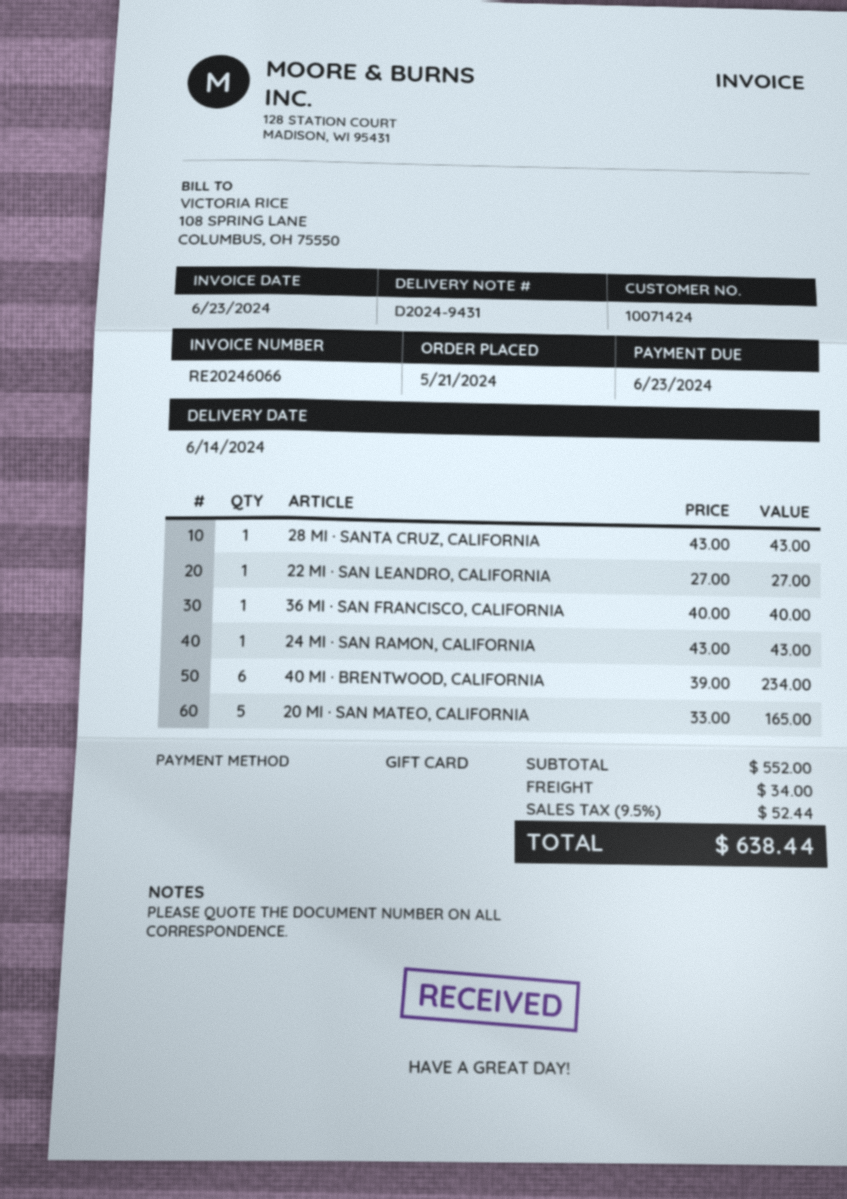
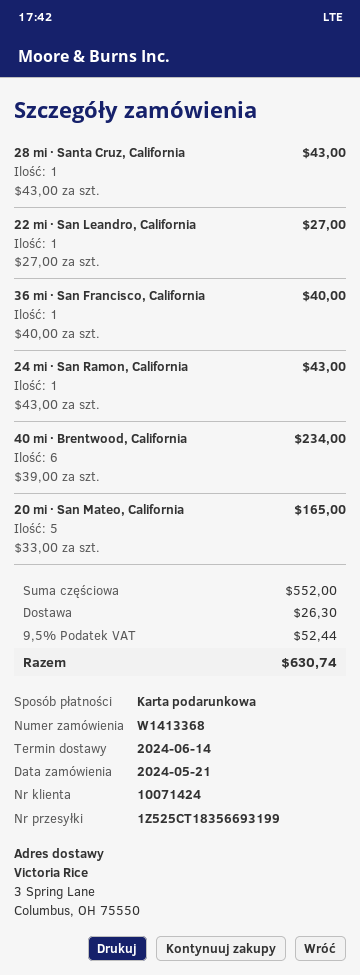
shipping: 34.00 -> 26.30
total: 638.44 -> 630.74

